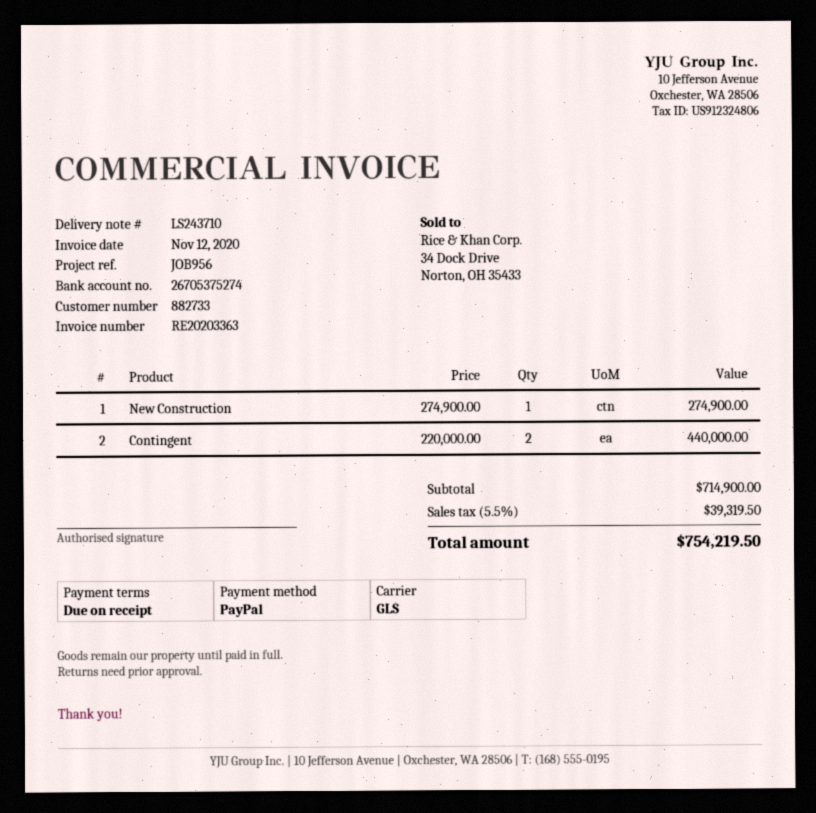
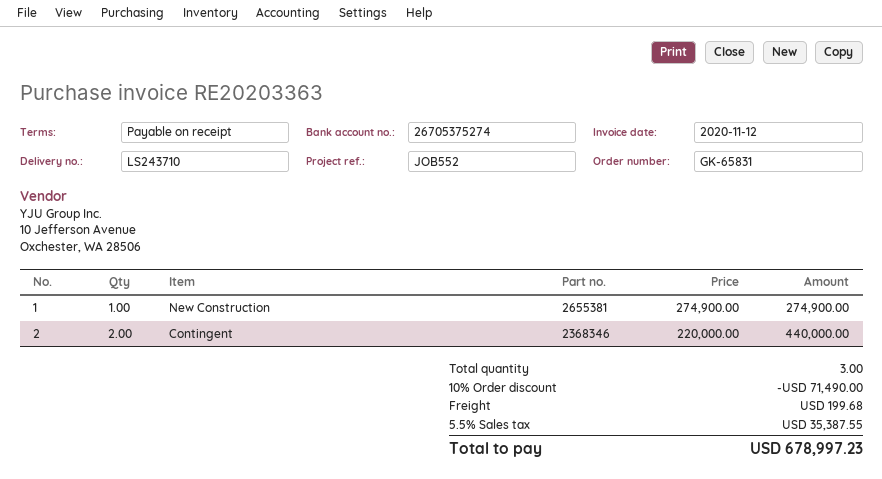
reference: JOB956 -> JOB552
discount: none -> 10% = 71490.00
shipping: none -> 199.68
tax: 5.5% = 39319.50 -> 5.5% = 35387.55
total: 754219.50 -> 678997.23

